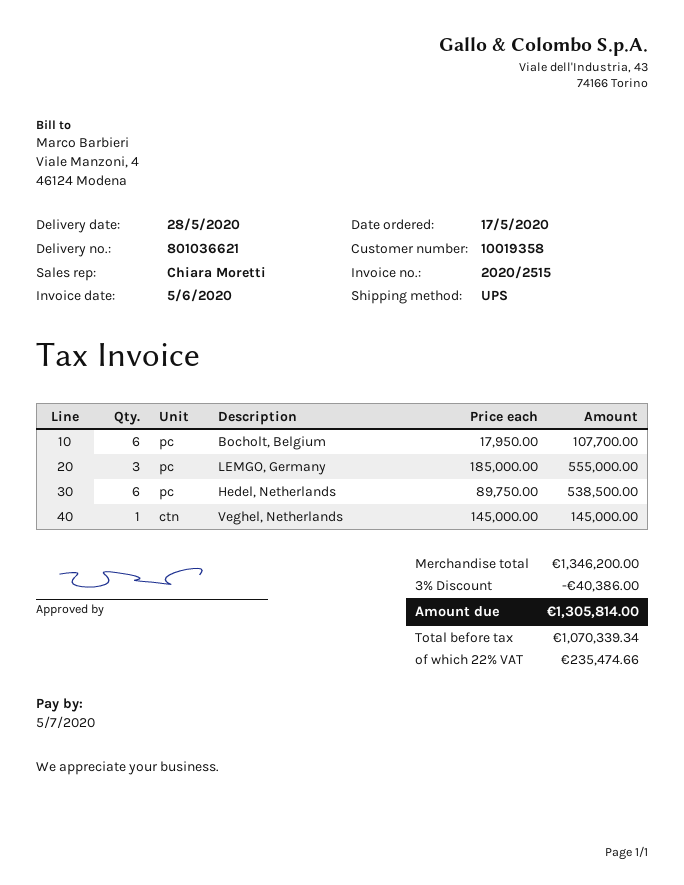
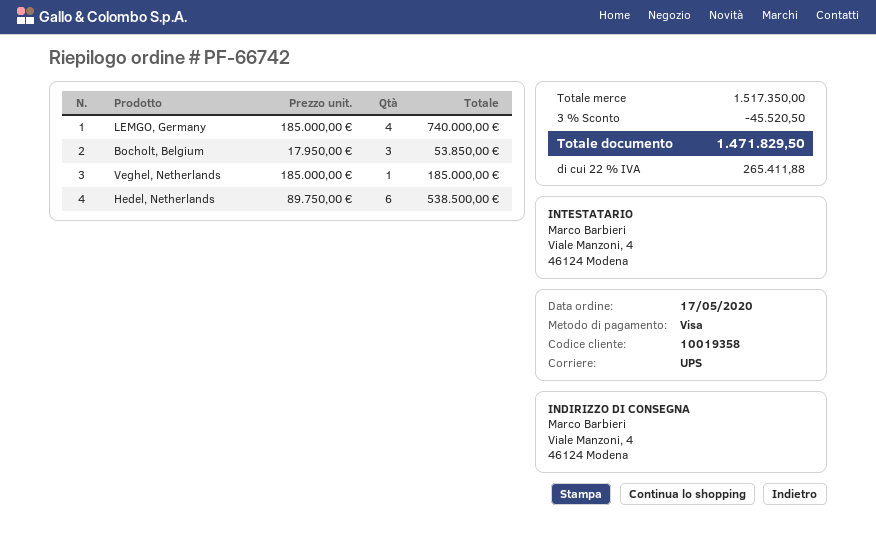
Bocholt, Belgium: 6 x 17950.00 = 107700.00 -> 3 x 17950.00 = 53850.00
LEMGO, Germany: 3 x 185000.00 = 555000.00 -> 4 x 185000.00 = 740000.00
Veghel, Netherlands: 1 x 145000.00 = 145000.00 -> 1 x 185000.00 = 185000.00
subtotal: 1346200.00 -> 1517350.00
discount: 3% = 40386.00 -> 3% = 45520.50
tax: 22% = 235474.66 -> 22% = 265411.88
total: 1305814.00 -> 1471829.50

